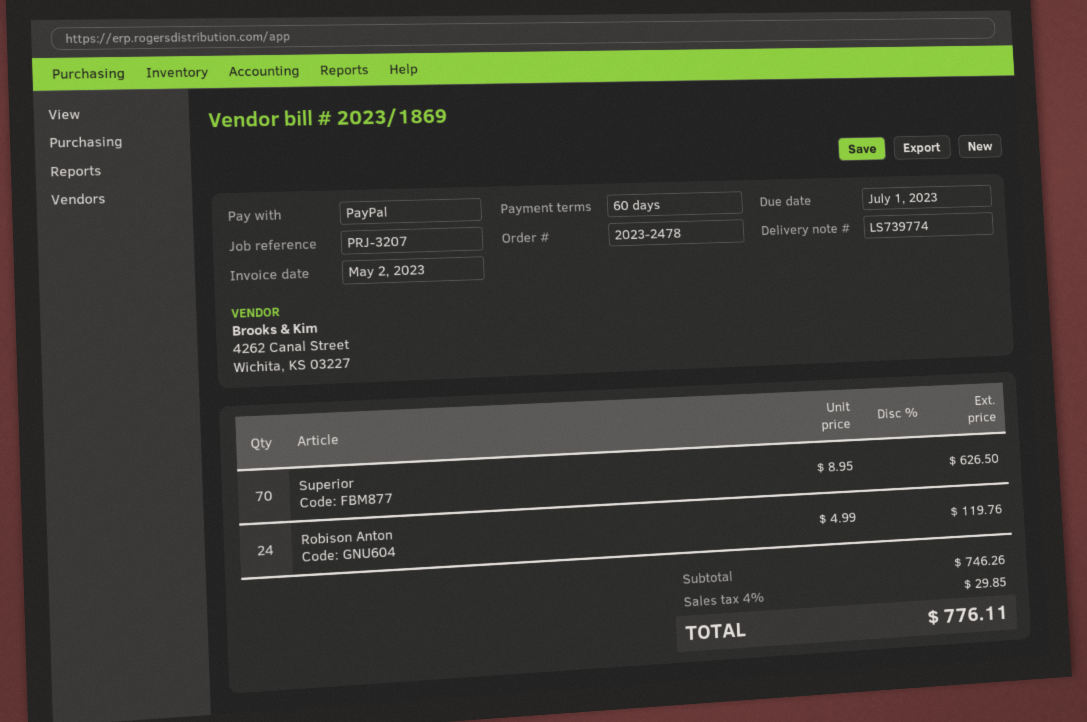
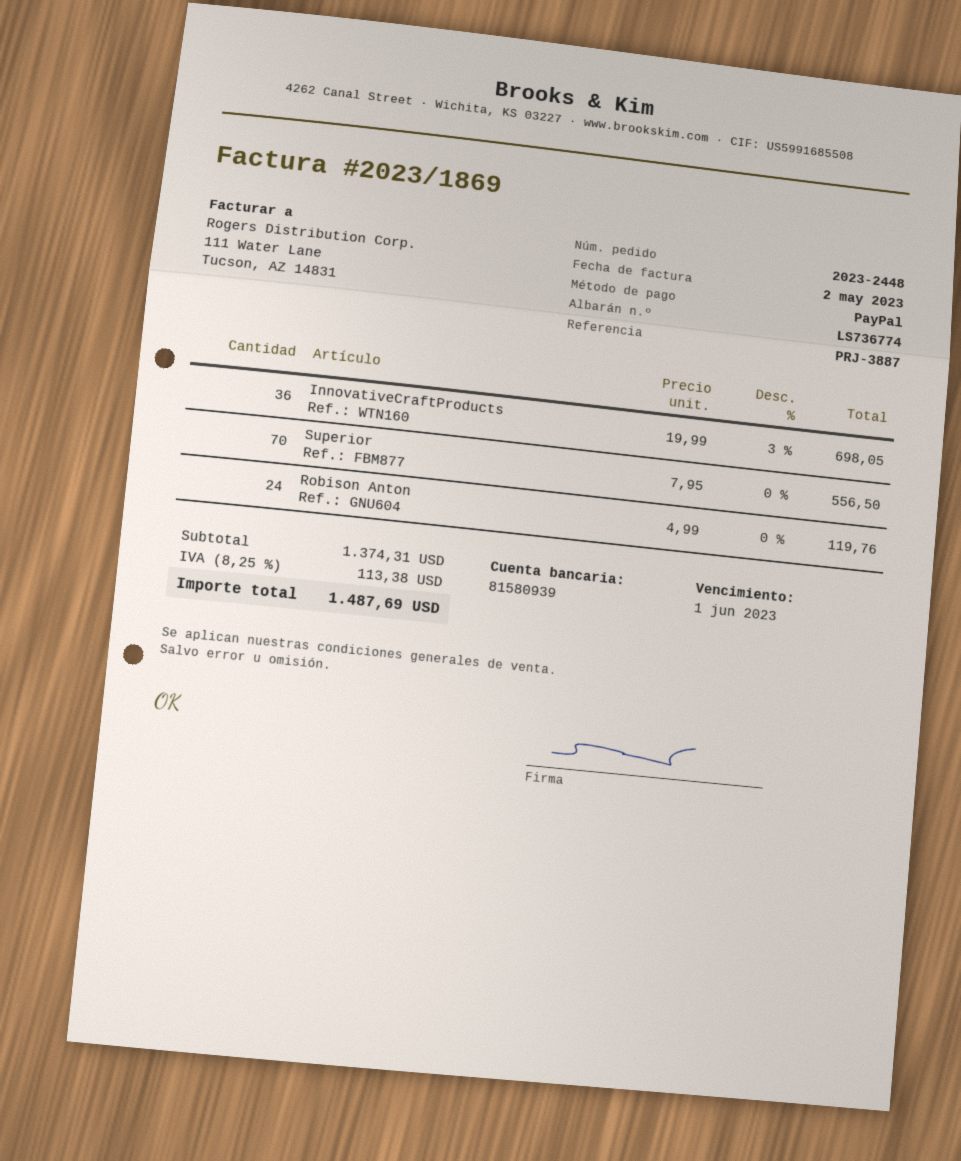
order number: 2023-2478 -> 2023-2448
delivery note number: LS739774 -> LS736774
due date: 2023-07-01 -> 2023-06-01
reference: PRJ-3207 -> PRJ-3887
Superior: 70 x 8.95 = 626.50 -> 70 x 7.95 = 556.50
InnovativeCraftProducts: none -> 36 x 19.99 - 3% = 698.05
subtotal: 746.26 -> 1374.31
tax: 4% = 29.85 -> 8.25% = 113.38
total: 776.11 -> 1487.69

